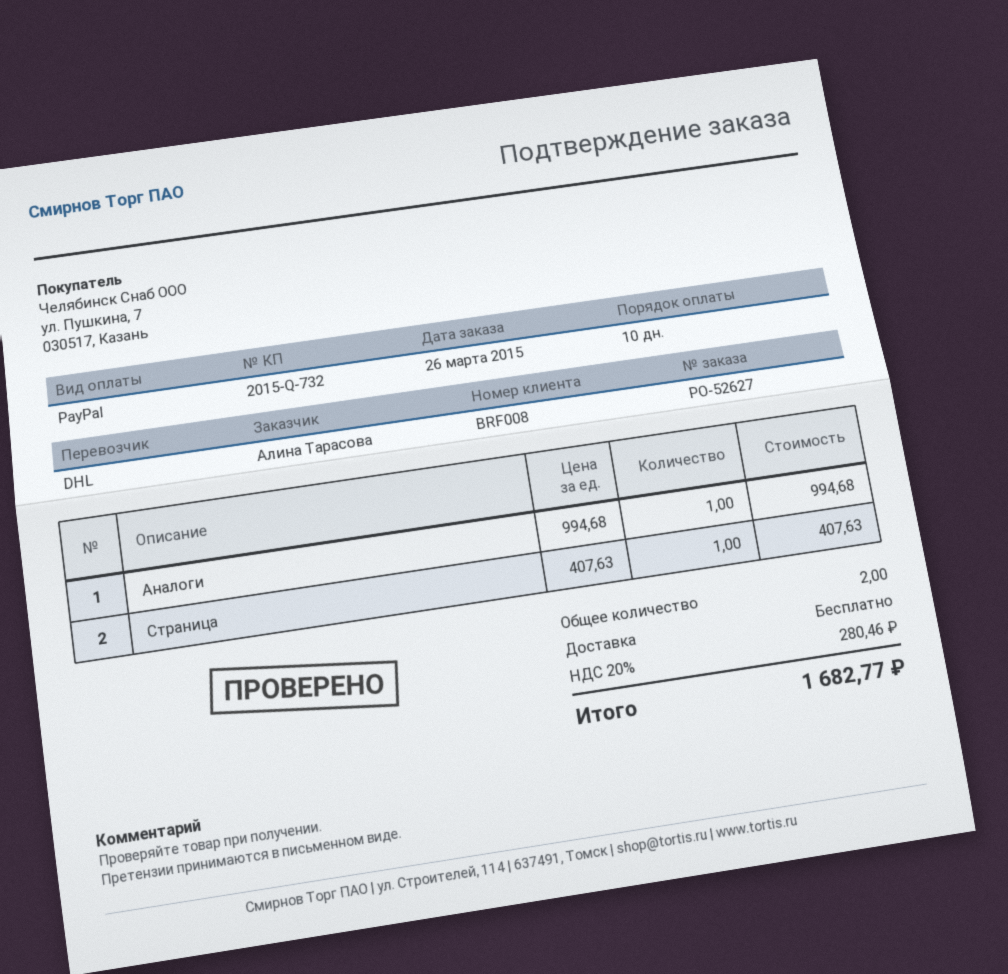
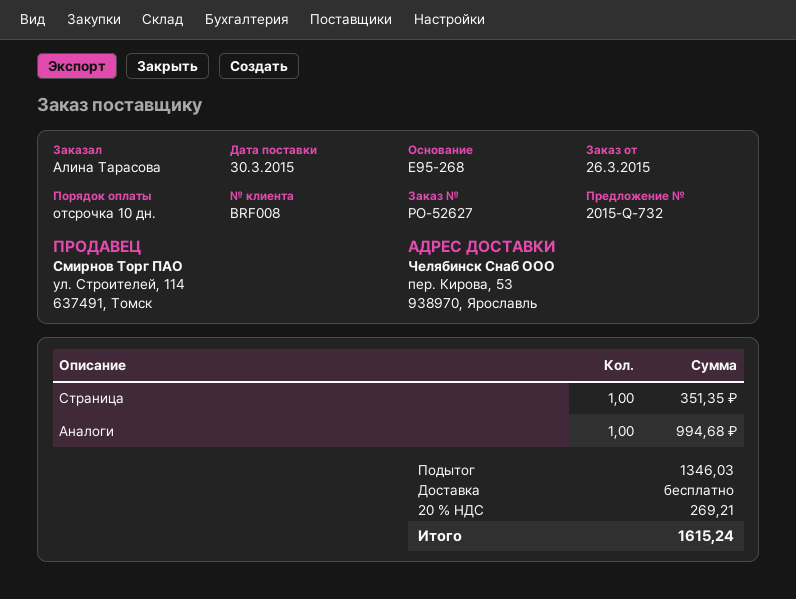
Страница: 1 for 407.63 -> 1 for 351.35
tax: 20% = 280.46 -> 20% = 269.21
total: 1682.77 -> 1615.24

